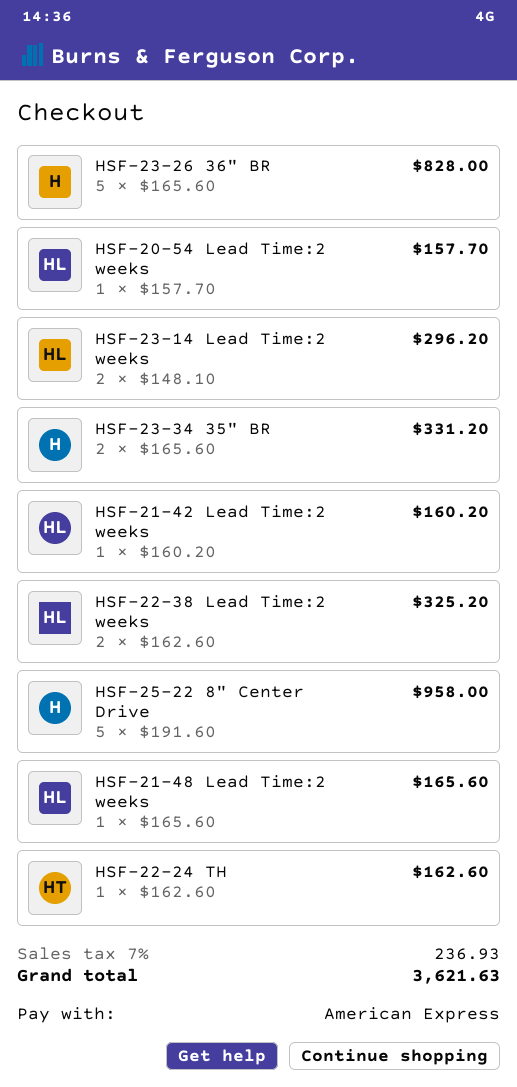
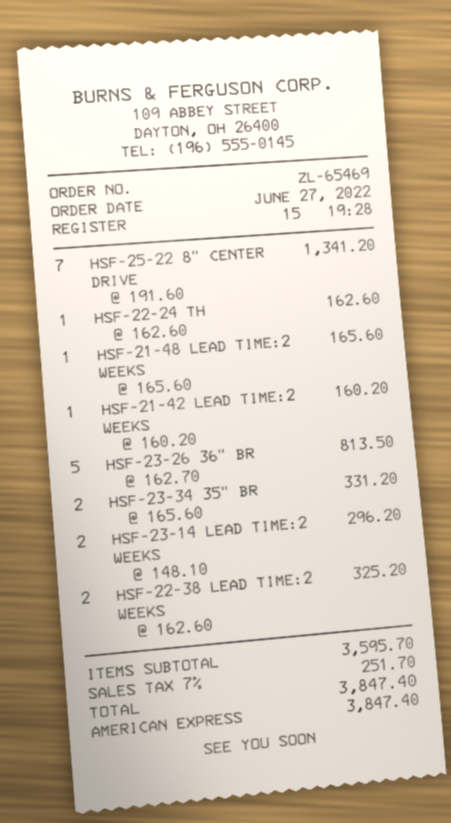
HSF-23-26 36" BR: 5 x 165.60 = 828.00 -> 5 x 162.70 = 813.50
HSF-20-54 Lead Time:2 weeks: 1 x 157.70 = 157.70 -> none
HSF-25-22 8" Center Drive: 5 x 191.60 = 958.00 -> 7 x 191.60 = 1341.20
tax: 7% = 236.93 -> 7% = 251.70
total: 3621.63 -> 3847.40

